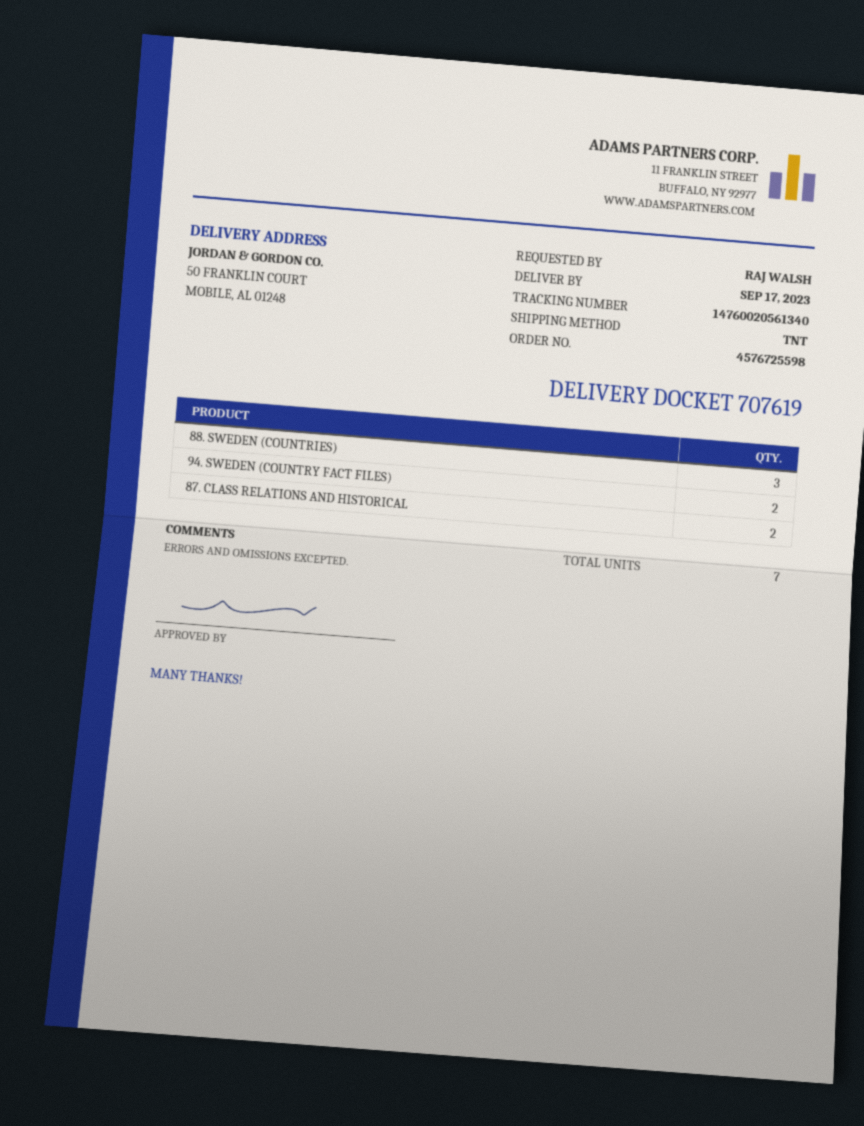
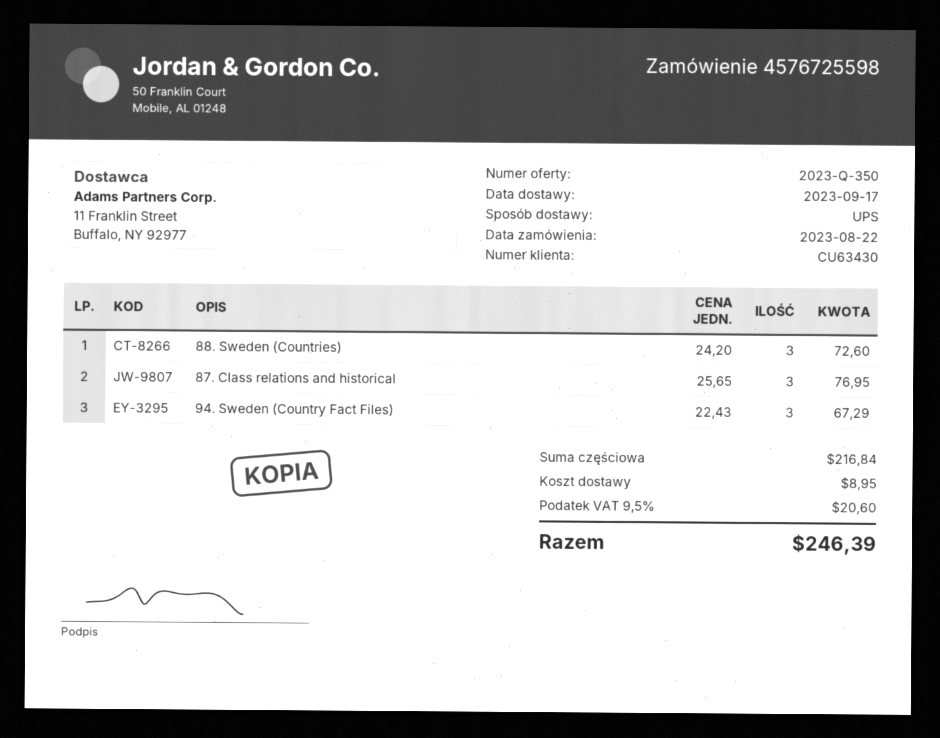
shipping method: TNT -> UPS
94. SWEDEN (COUNTRY FACT FILES): 2 -> 3
87. CLASS RELATIONS AND HISTORICAL: 2 -> 3

